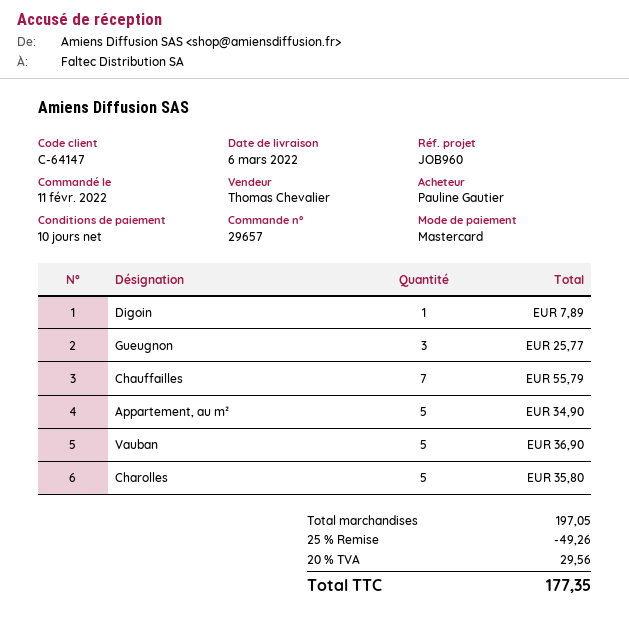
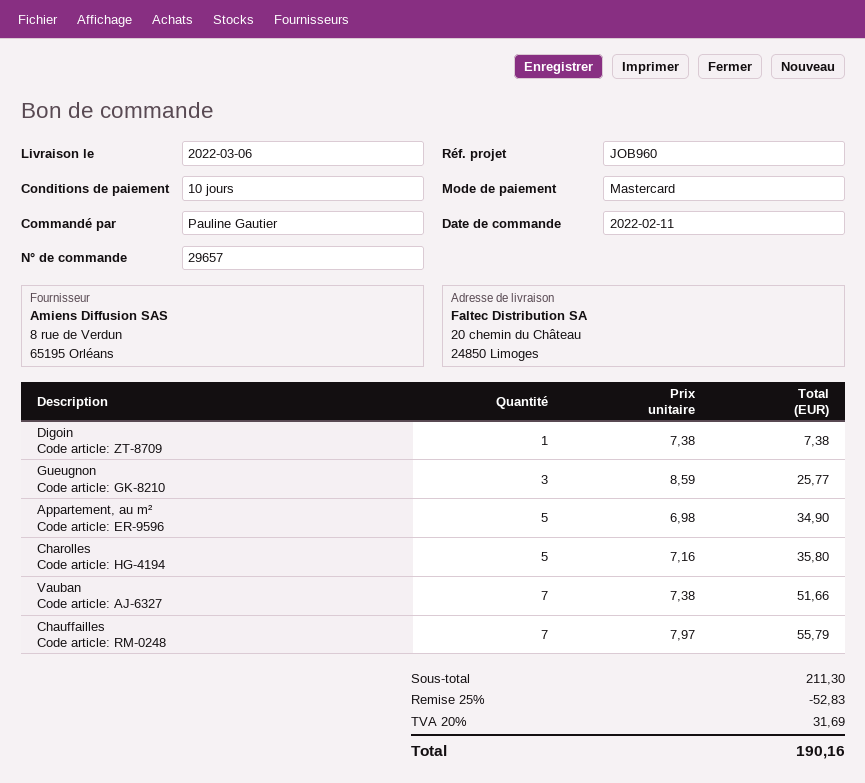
Digoin: 1 for 7.89 -> 1 for 7.38
Vauban: 5 for 36.90 -> 7 for 51.66
subtotal: 197.05 -> 211.30
discount: 25% = 49.26 -> 25% = 52.83
tax: 20% = 29.56 -> 20% = 31.69
total: 177.35 -> 190.16

